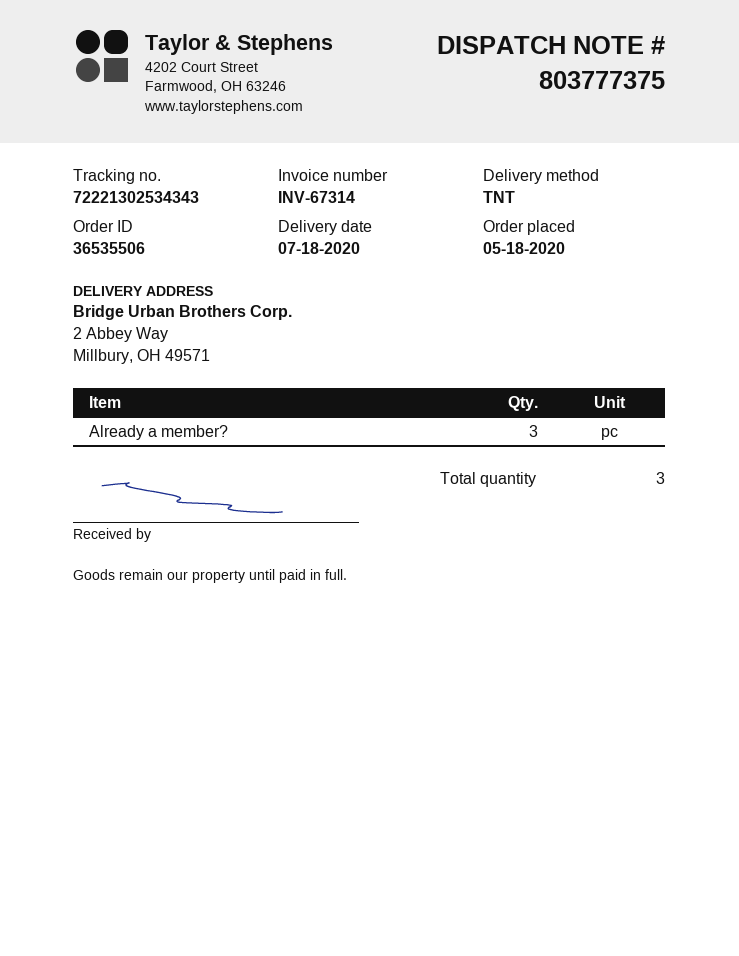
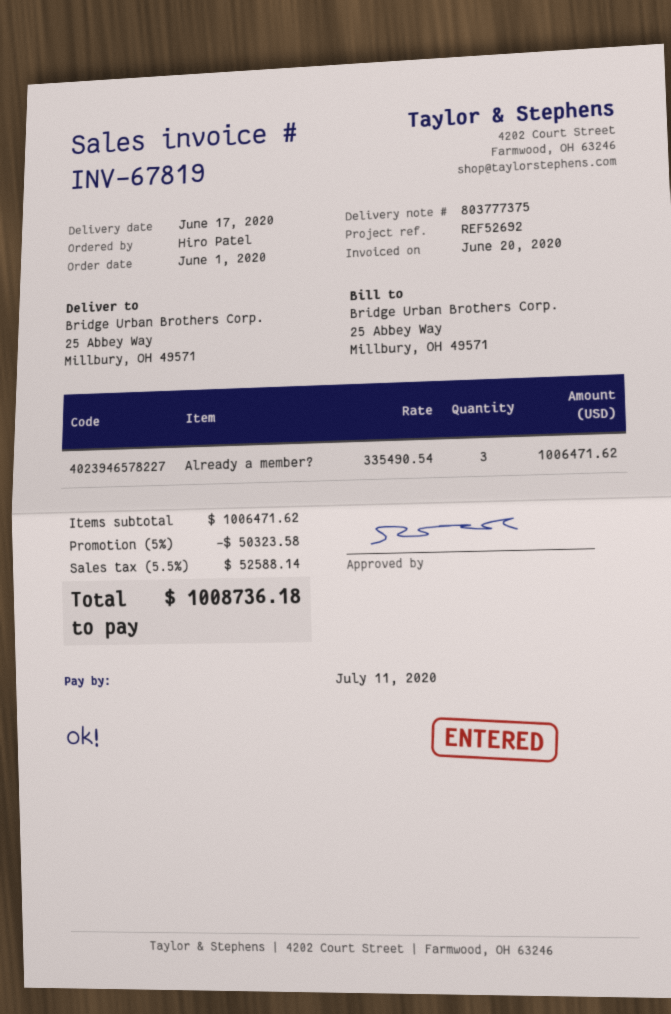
order date: 2020-05-18 -> 2020-06-01
delivery date: 2020-07-18 -> 2020-06-17
invoice number: INV-67314 -> INV-67819
ship to: 2 Abbey Way, Millbury, OH 49571 -> 25 Abbey Way, Millbury, OH 49571

